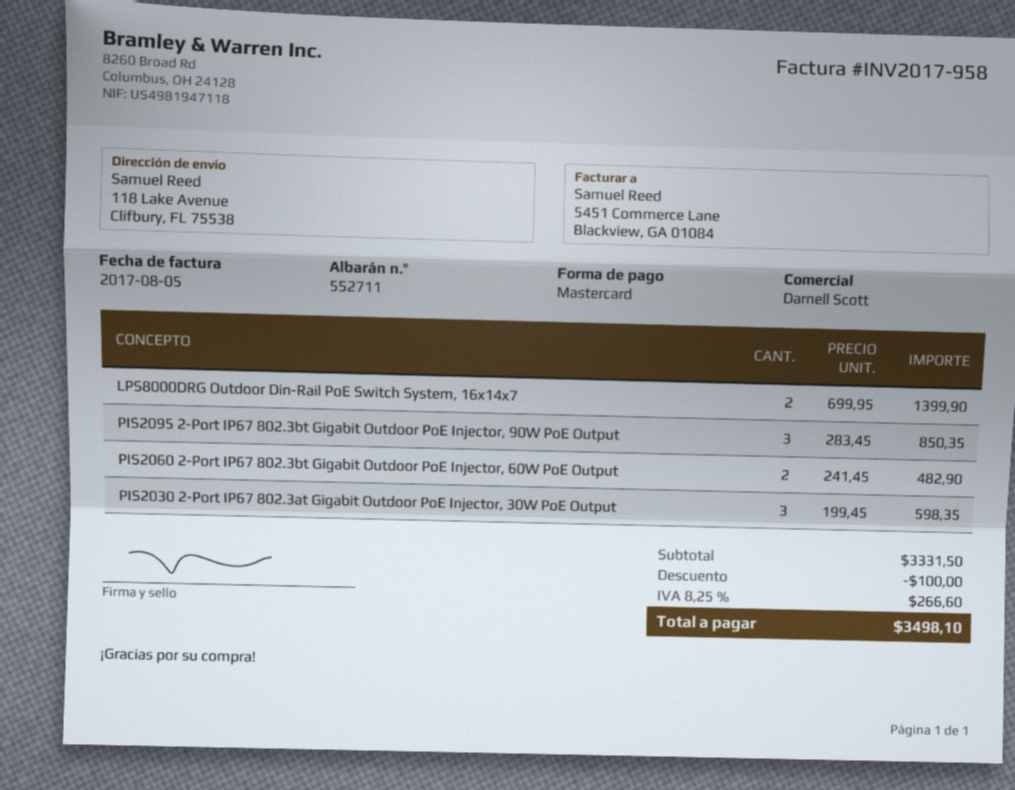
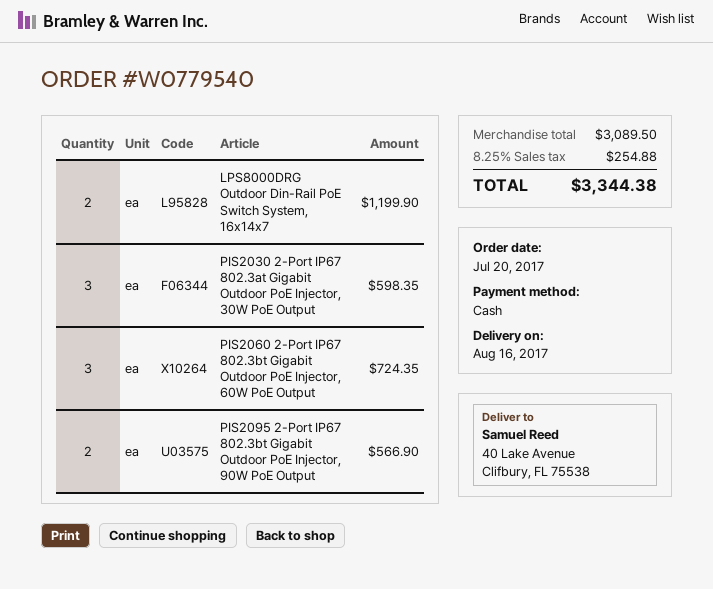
payment method: Mastercard -> cash
ship to: 118 Lake Avenue, Clifbury, FL 75538 -> 40 Lake Avenue, Clifbury, FL 75538
LPS8000DRG Outdoor Din-Rail PoE Switch System, 16x14x7: 2 for 1399.90 -> 2 for 1199.90
PIS2095 2-Port IP67 802.3bt Gigabit Outdoor PoE Injector, 90W PoE Output: 3 for 850.35 -> 2 for 566.90
PIS2060 2-Port IP67 802.3bt Gigabit Outdoor PoE Injector, 60W PoE Output: 2 for 482.90 -> 3 for 724.35
subtotal: 3331.50 -> 3089.50
discount: 100.00 -> none
tax: 8.25% = 266.60 -> 8.25% = 254.88
total: 3498.10 -> 3344.38

